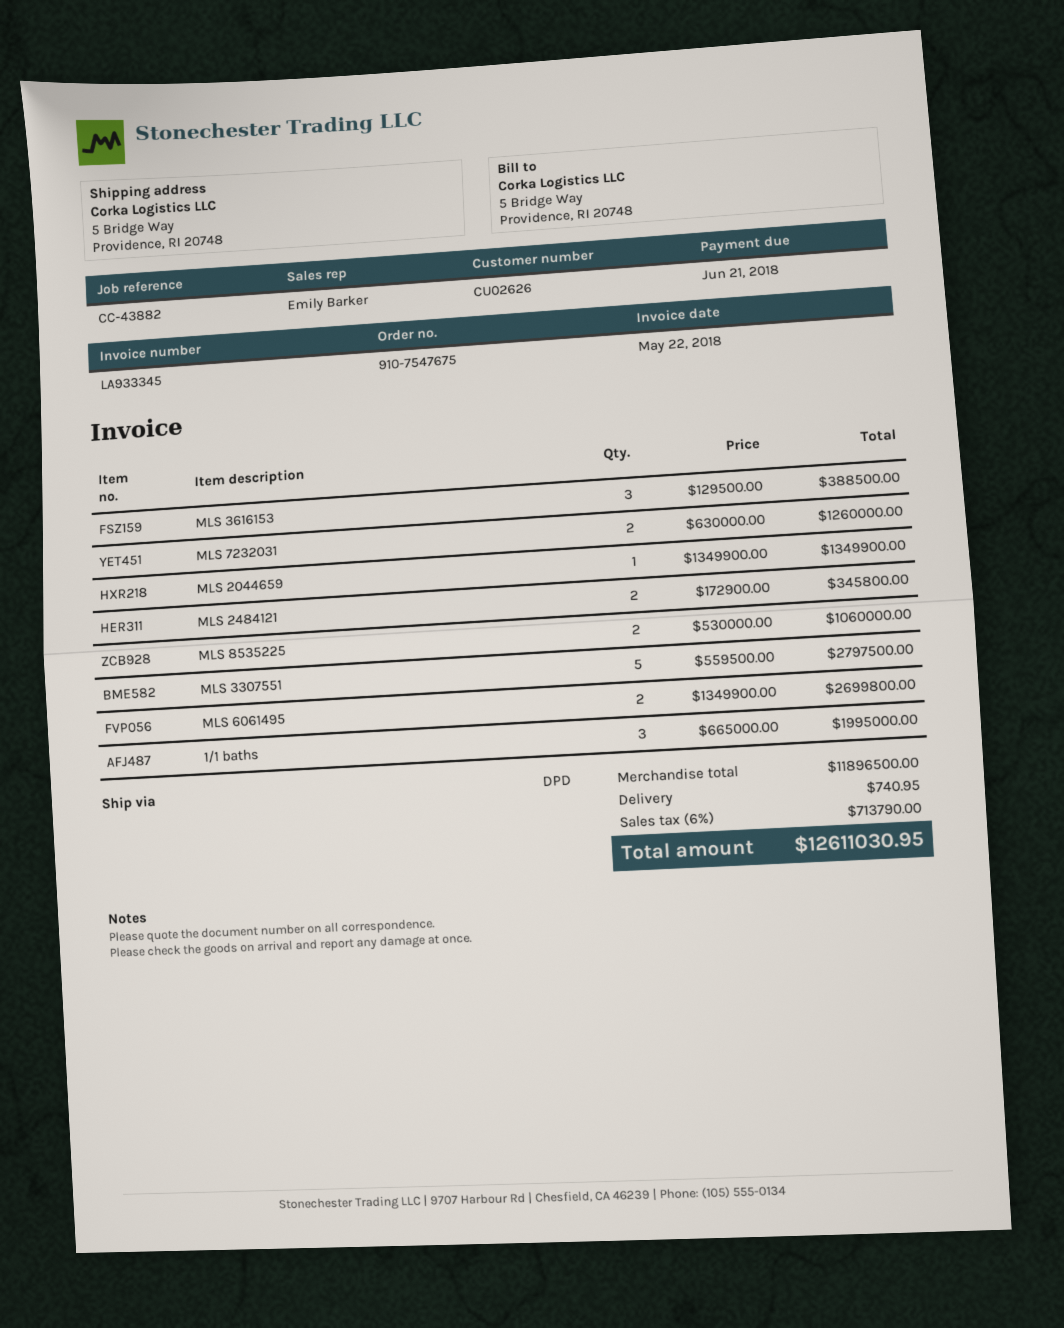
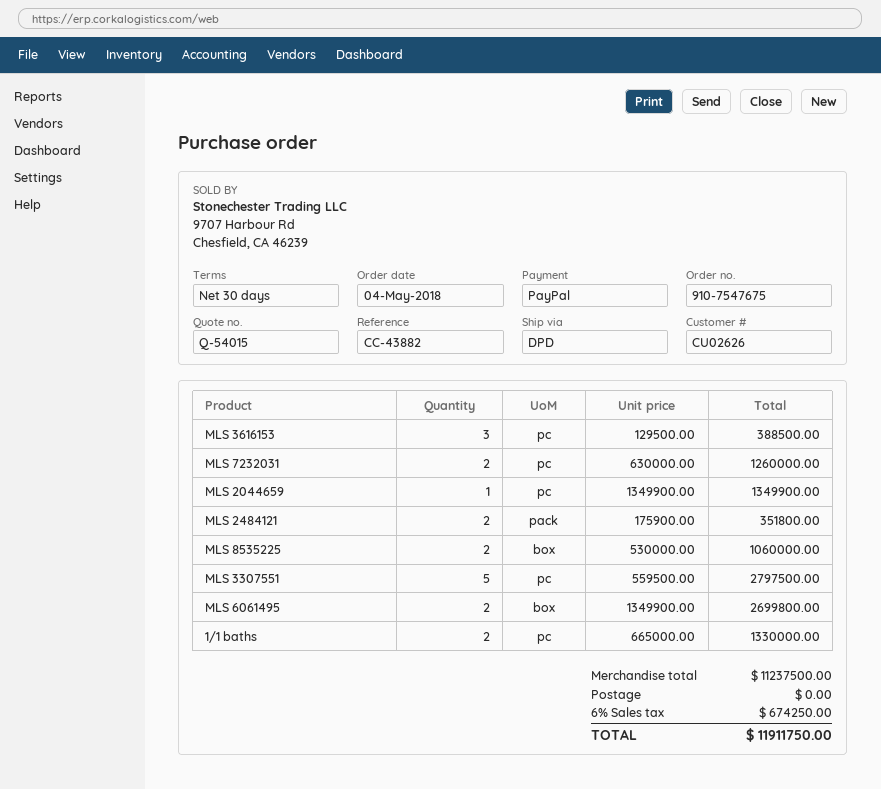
MLS 2484121: 2 x 172900.00 = 345800.00 -> 2 x 175900.00 = 351800.00
1/1 baths: 3 x 665000.00 = 1995000.00 -> 2 x 665000.00 = 1330000.00
subtotal: 11896500.00 -> 11237500.00
shipping: 740.95 -> 0.00
tax: 6% = 713790.00 -> 6% = 674250.00
total: 12611030.95 -> 11911750.00

